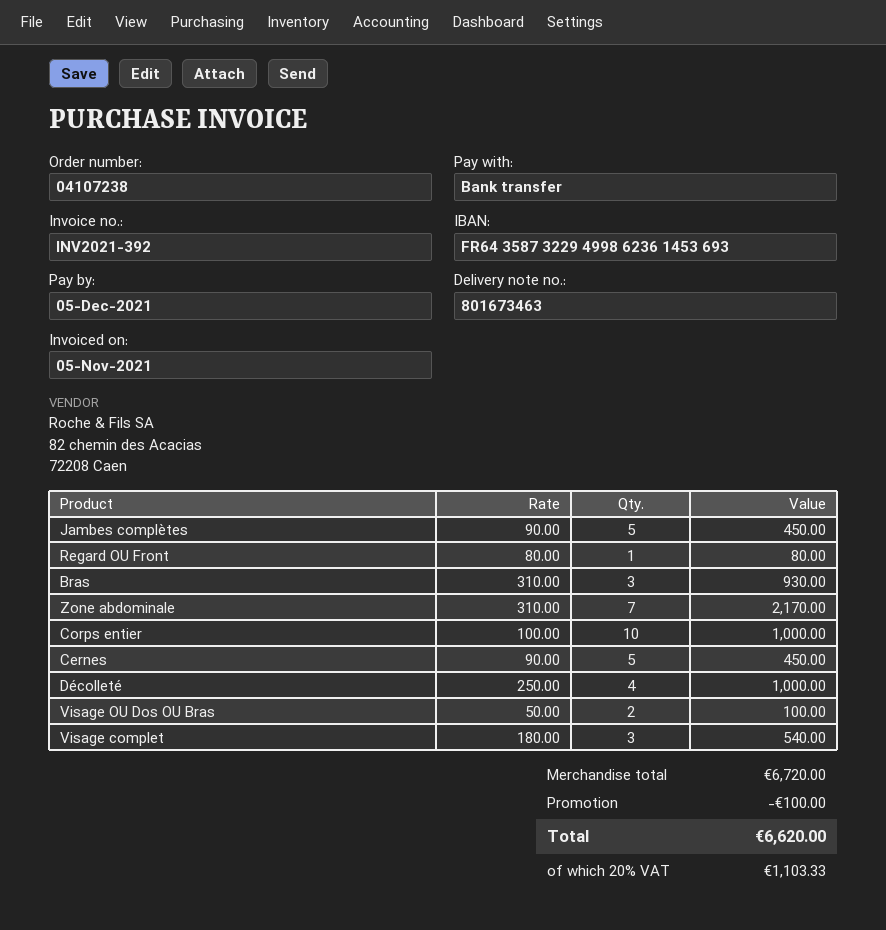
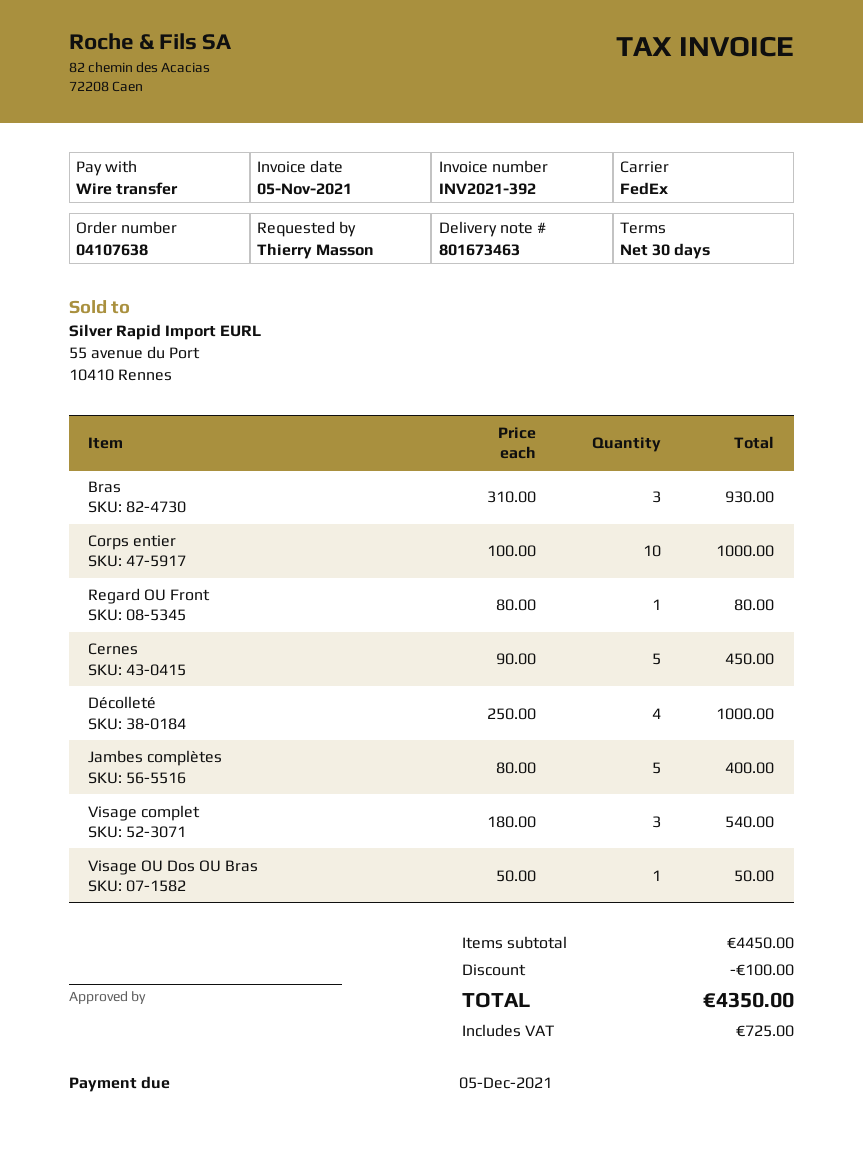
order number: 04107238 -> 04107638
Jambes complètes: 5 x 90.00 = 450.00 -> 5 x 80.00 = 400.00
Zone abdominale: 7 x 310.00 = 2170.00 -> none
Visage OU Dos OU Bras: 2 x 50.00 = 100.00 -> 1 x 50.00 = 50.00
subtotal: 6720.00 -> 4450.00
tax: 1103.33 -> 725.00
total: 6620.00 -> 4350.00

